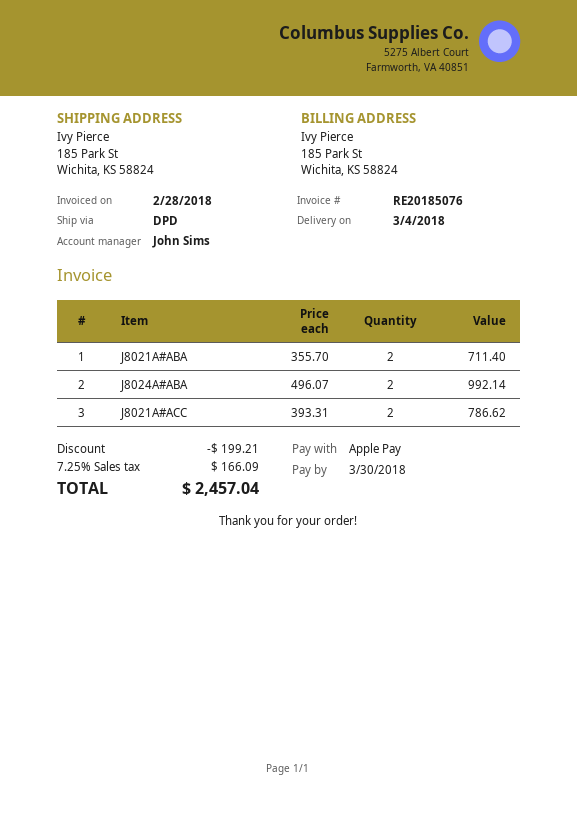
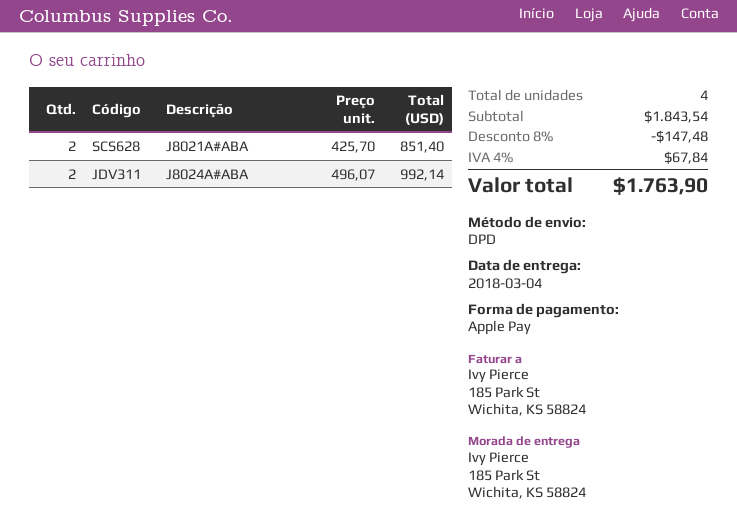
J8021A#ABA: 2 x 355.70 = 711.40 -> 2 x 425.70 = 851.40
J8021A#ACC: 2 x 393.31 = 786.62 -> none
discount: 199.21 -> 147.48
tax: 7.25% = 166.09 -> 4% = 67.84
total: 2457.04 -> 1763.90

